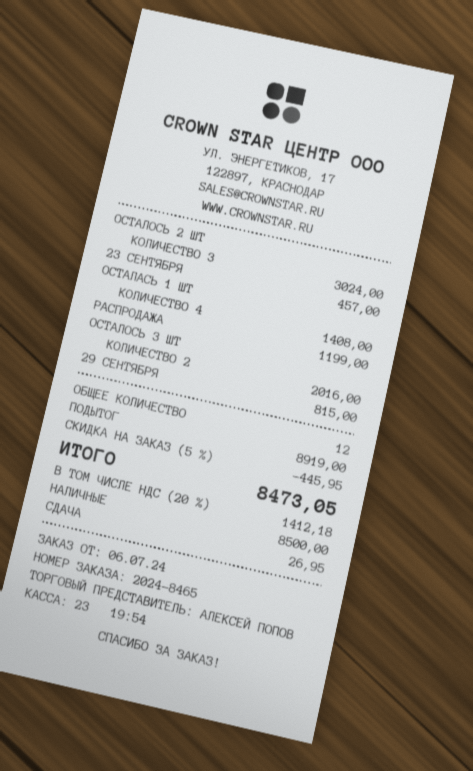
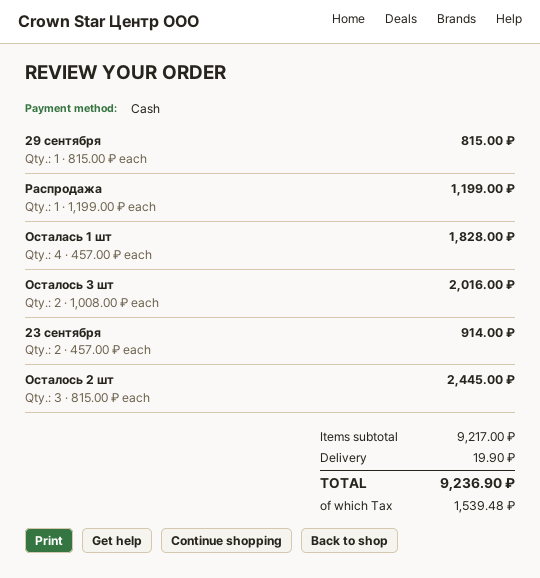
ОСТАЛОСЬ 2 ШТ: 3 for 3024.00 -> 3 for 2445.00
23 СЕНТЯБРЯ: 1 for 457.00 -> 2 for 914.00
ОСТАЛАСЬ 1 ШТ: 4 for 1408.00 -> 4 for 1828.00
subtotal: 8919.00 -> 9217.00
discount: 5% = 445.95 -> none
shipping: none -> 19.90
tax: 1412.18 -> 1539.48
total: 8473.05 -> 9236.90

